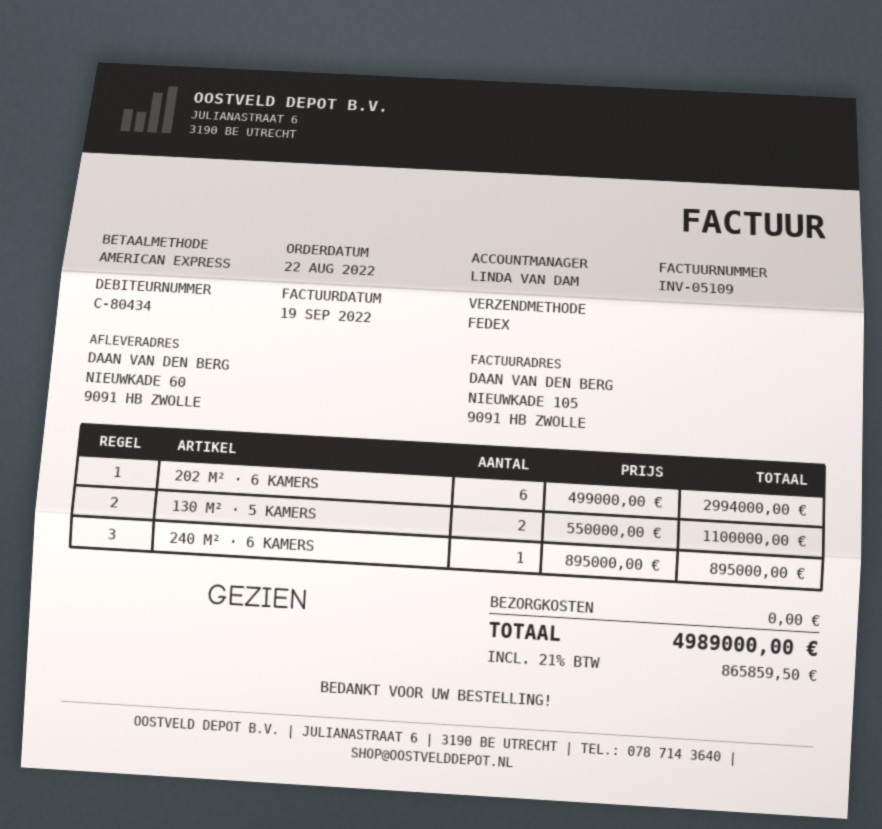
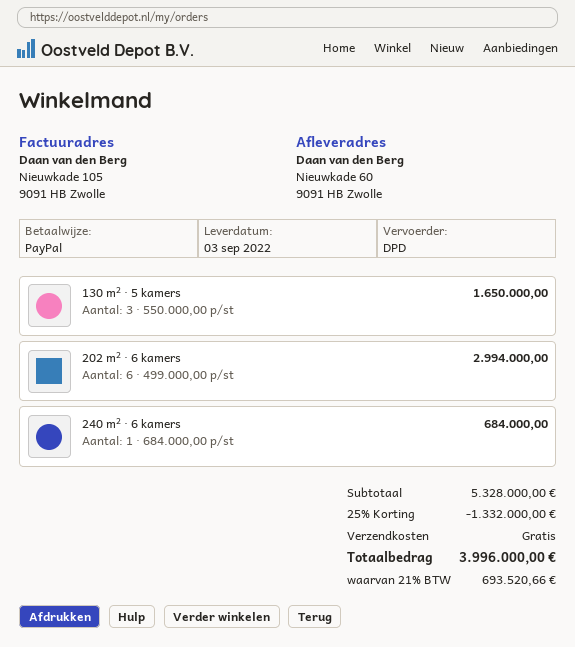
payment method: American Express -> PayPal
shipping method: FedEx -> DPD
130 M² · 5 KAMERS: 2 x 550000.00 = 1100000.00 -> 3 x 550000.00 = 1650000.00
240 M² · 6 KAMERS: 1 x 895000.00 = 895000.00 -> 1 x 684000.00 = 684000.00
discount: none -> 25% = 1332000.00
tax: 21% = 865859.50 -> 21% = 693520.66
total: 4989000.00 -> 3996000.00

